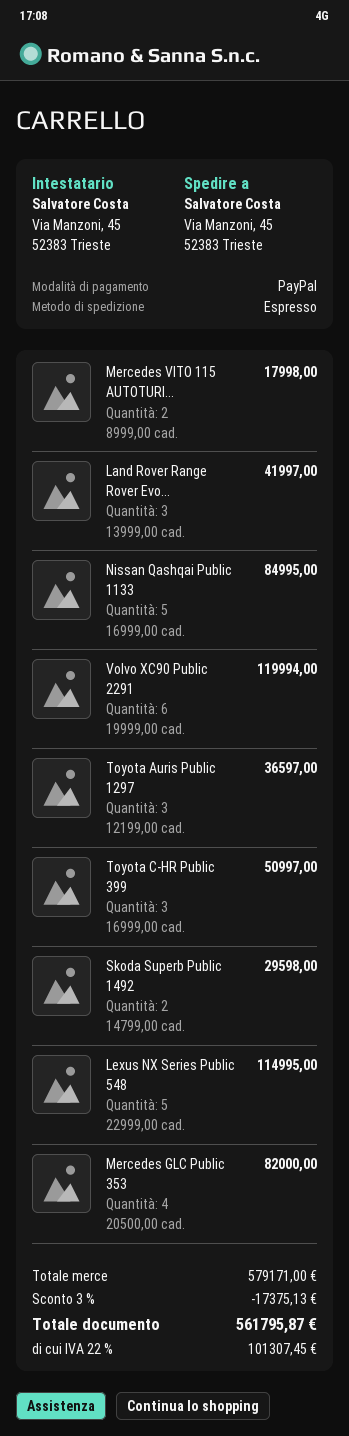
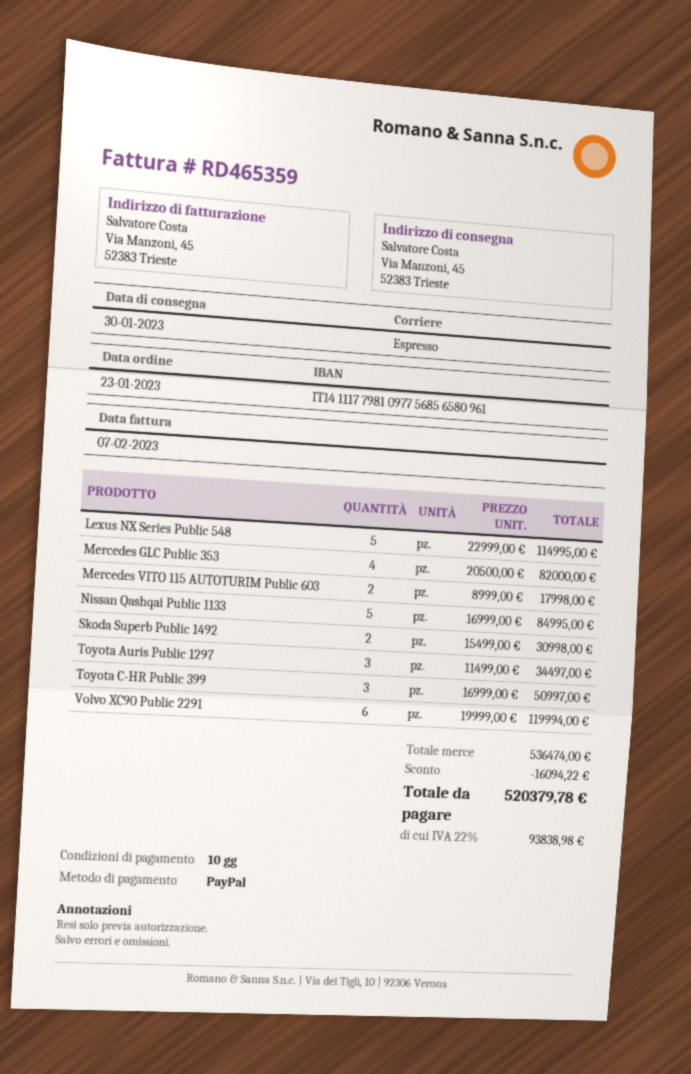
Land Rover Range Rover Evo...: 3 x 13999.00 = 41997.00 -> none
Toyota Auris Public 1297: 3 x 12199.00 = 36597.00 -> 3 x 11499.00 = 34497.00
Skoda Superb Public 1492: 2 x 14799.00 = 29598.00 -> 2 x 15499.00 = 30998.00
subtotal: 579171.00 -> 536474.00
discount: 17375.13 -> 16094.22
tax: 22% = 101307.45 -> 22% = 93838.98
total: 561795.87 -> 520379.78

